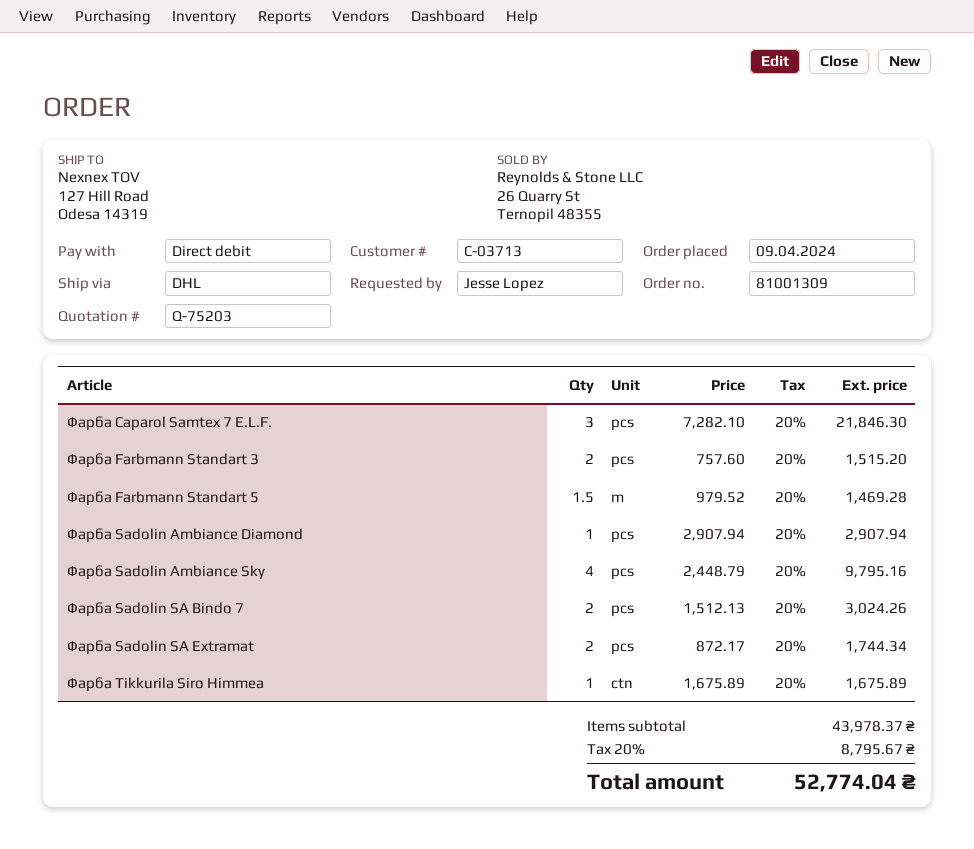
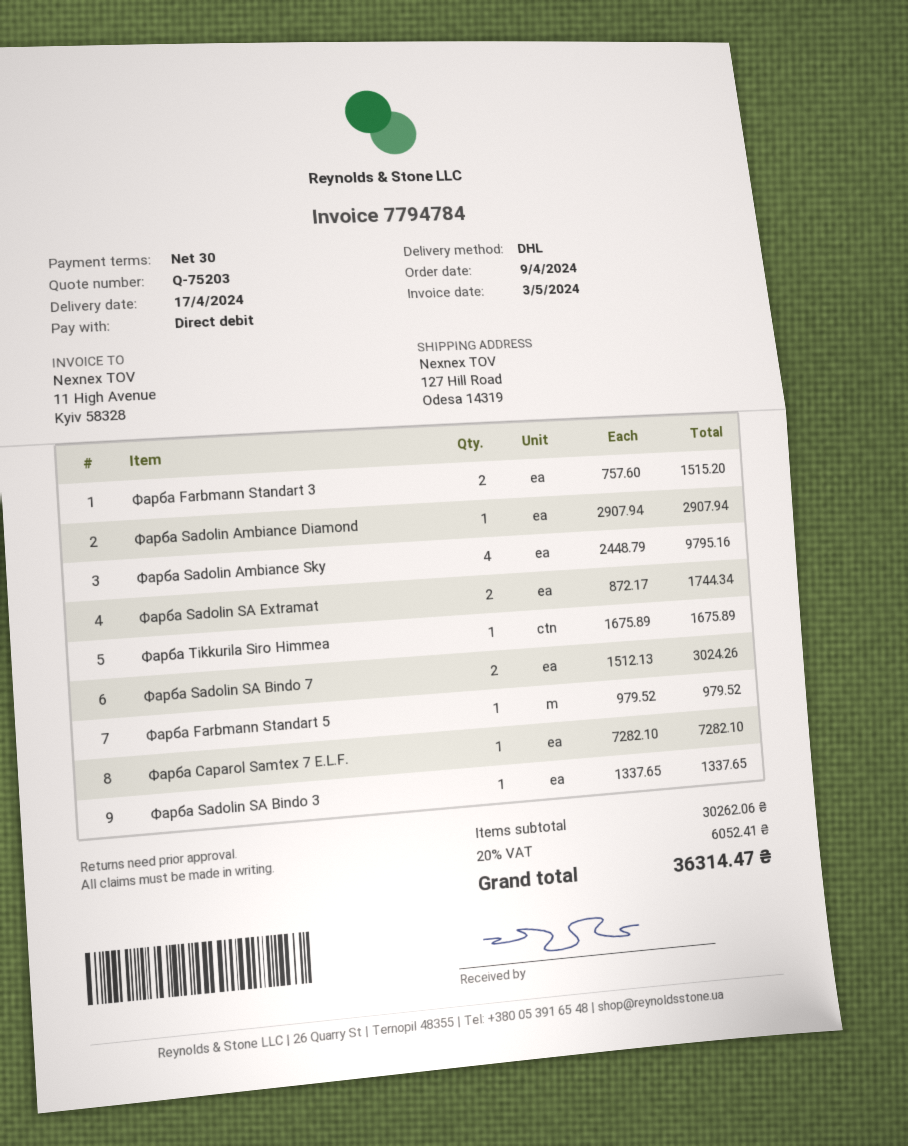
Фарба Caparol Samtex 7 E.L.F.: 3 x 7282.10 = 21846.30 -> 1 x 7282.10 = 7282.10
Фарба Farbmann Standart 5: 1.5 x 979.52 = 1469.28 -> 1 x 979.52 = 979.52
Фарба Sadolin SA Bindo 3: none -> 1 x 1337.65 = 1337.65
subtotal: 43978.37 -> 30262.06
tax: 20% = 8795.67 -> 20% = 6052.41
total: 52774.04 -> 36314.47

